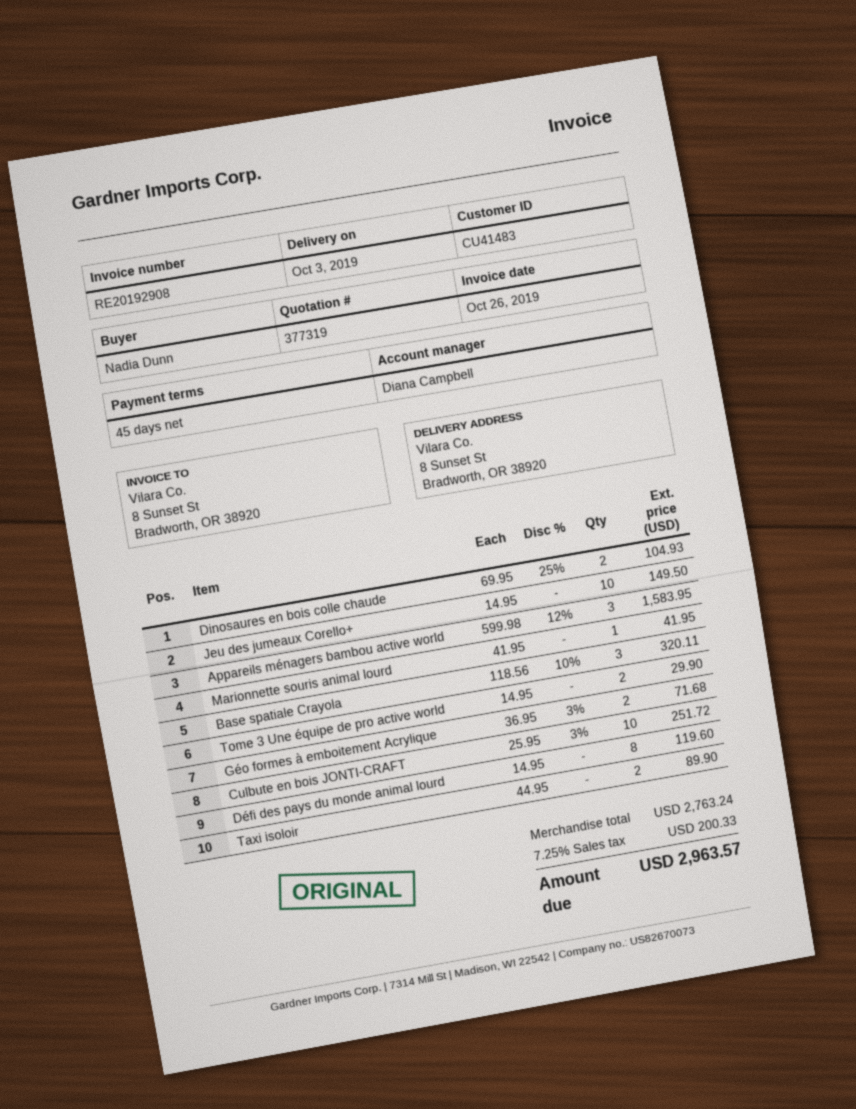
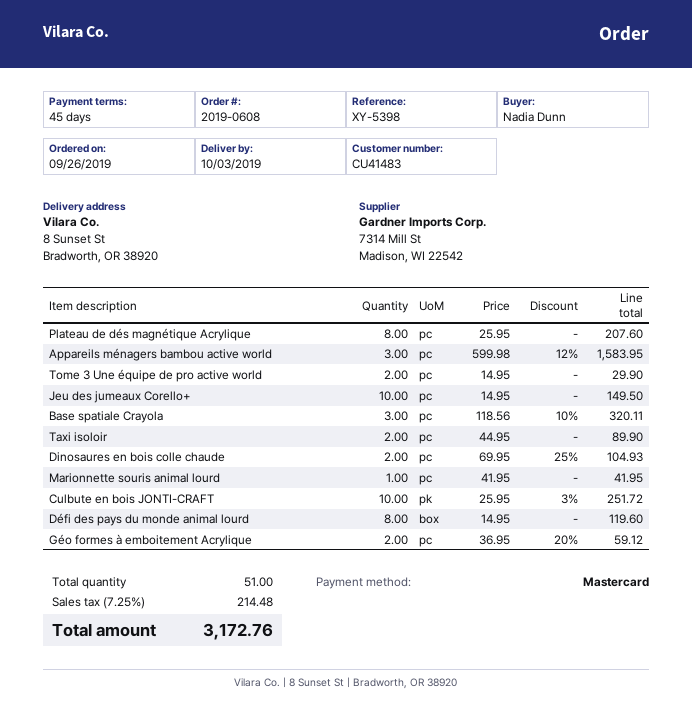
Géo formes à emboitement Acrylique: 2 x 36.95 - 3% = 71.68 -> 2 x 36.95 - 20% = 59.12
Plateau de dés magnétique Acrylique: none -> 8 x 25.95 = 207.60
tax: 7.25% = 200.33 -> 7.25% = 214.48
total: 2963.57 -> 3172.76

